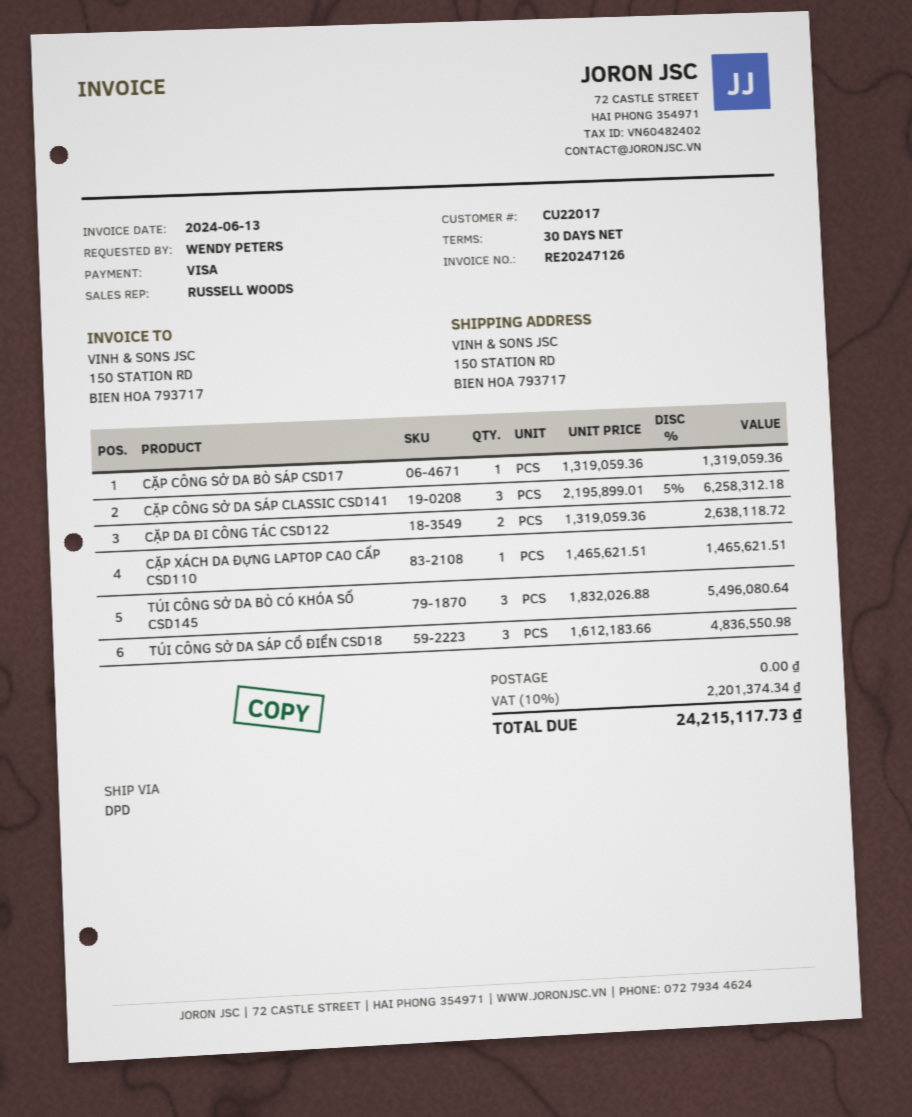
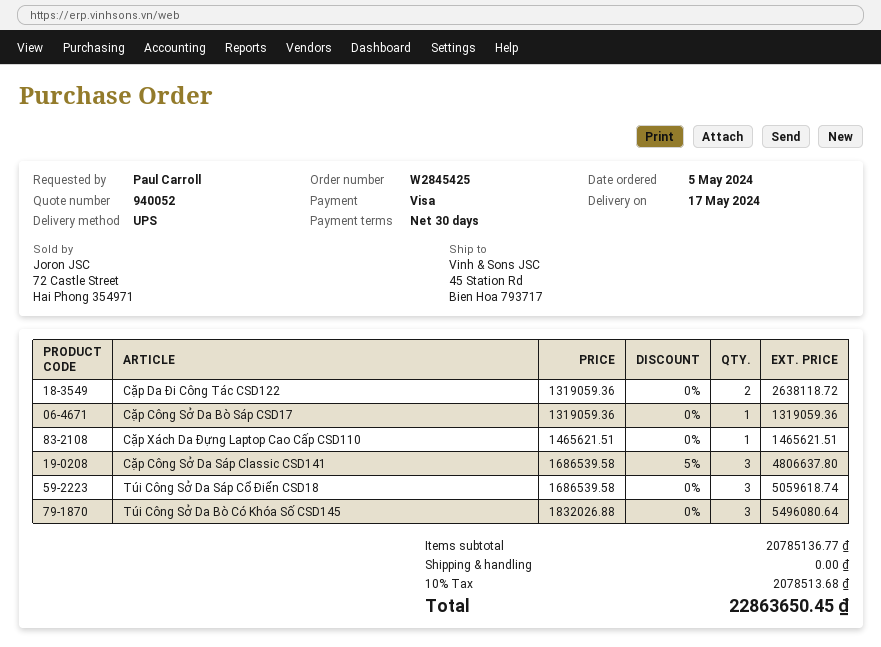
ordered by: WENDY PETERS -> Paul Carroll
shipping method: DPD -> UPS
ship to: 150 STATION RD, BIEN HOA 793717 -> 45 Station Rd, Bien Hoa 793717
CẶP CÔNG SỞ DA SÁP CLASSIC CSD141: 3 x 2195899.01 - 5% = 6258312.18 -> 3 x 1686539.58 - 5% = 4806637.80
TÚI CÔNG SỞ DA SÁP CỔ ĐIỂN CSD18: 3 x 1612183.66 = 4836550.98 -> 3 x 1686539.58 = 5059618.74
tax: 10% = 2201374.34 -> 10% = 2078513.68
total: 24215117.73 -> 22863650.45

